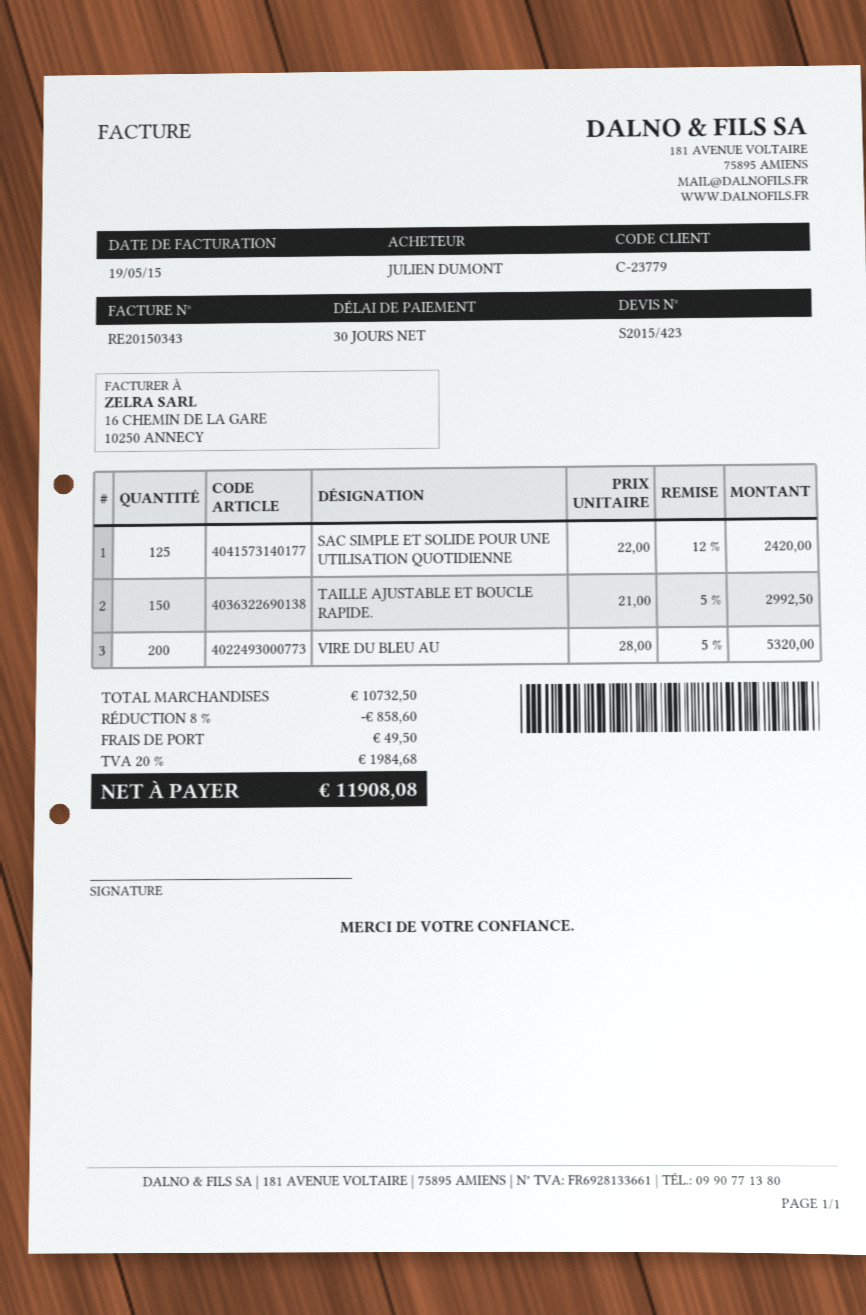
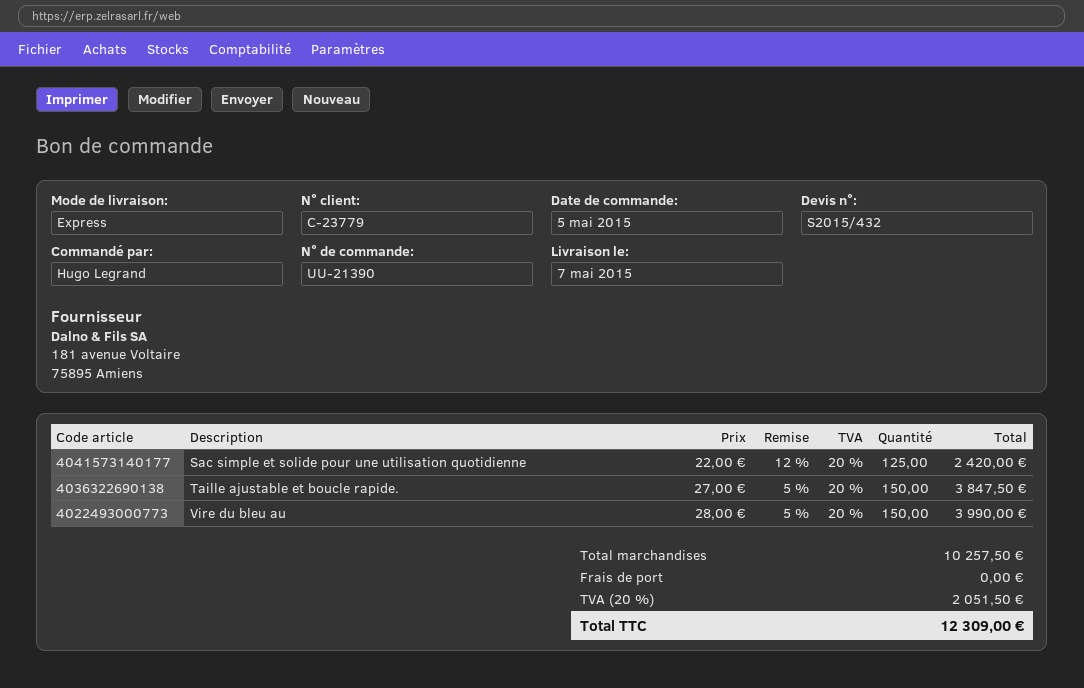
quote number: S2015/423 -> S2015/432
ordered by: JULIEN DUMONT -> Hugo Legrand
TAILLE AJUSTABLE ET BOUCLE RAPIDE.: 150 x 21.00 - 5% = 2992.50 -> 150 x 27.00 - 5% = 3847.50
VIRE DU BLEU AU: 200 x 28.00 - 5% = 5320.00 -> 150 x 28.00 - 5% = 3990.00
subtotal: 10732.50 -> 10257.50
discount: 8% = 858.60 -> none
shipping: 49.50 -> 0.00
tax: 20% = 1984.68 -> 20% = 2051.50
total: 11908.08 -> 12309.00

